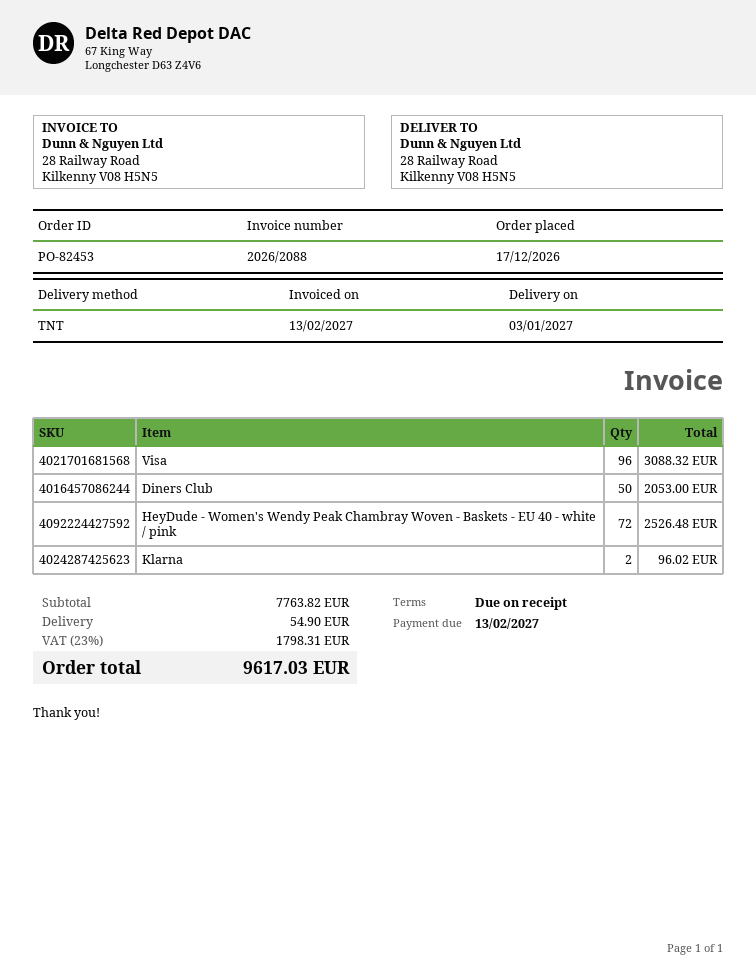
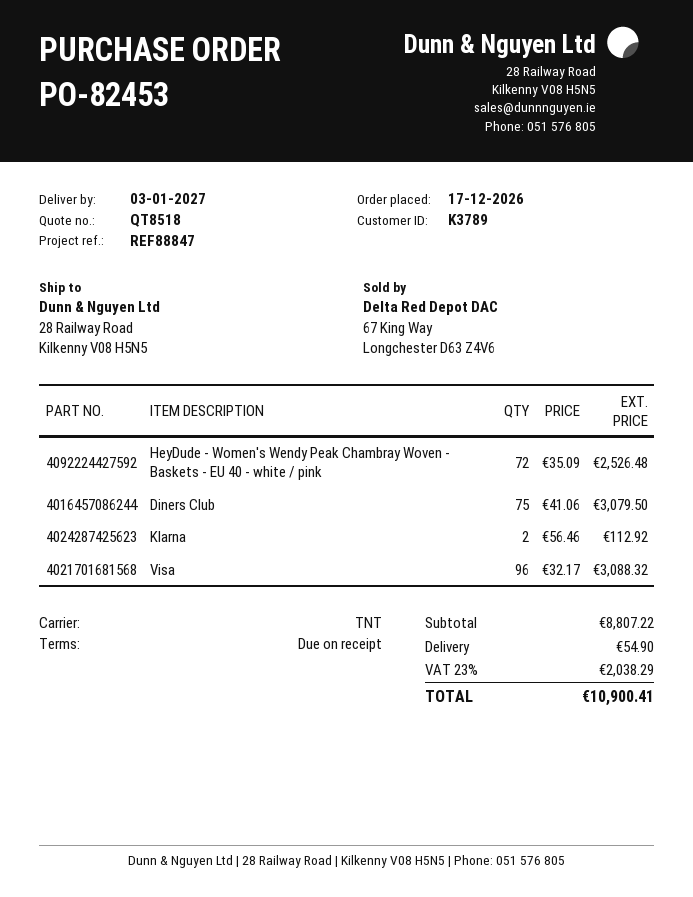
Diners Club: 50 for 2053.00 -> 75 for 3079.50
Klarna: 2 for 96.02 -> 2 for 112.92
subtotal: 7763.82 -> 8807.22
tax: 23% = 1798.31 -> 23% = 2038.29
total: 9617.03 -> 10900.41

